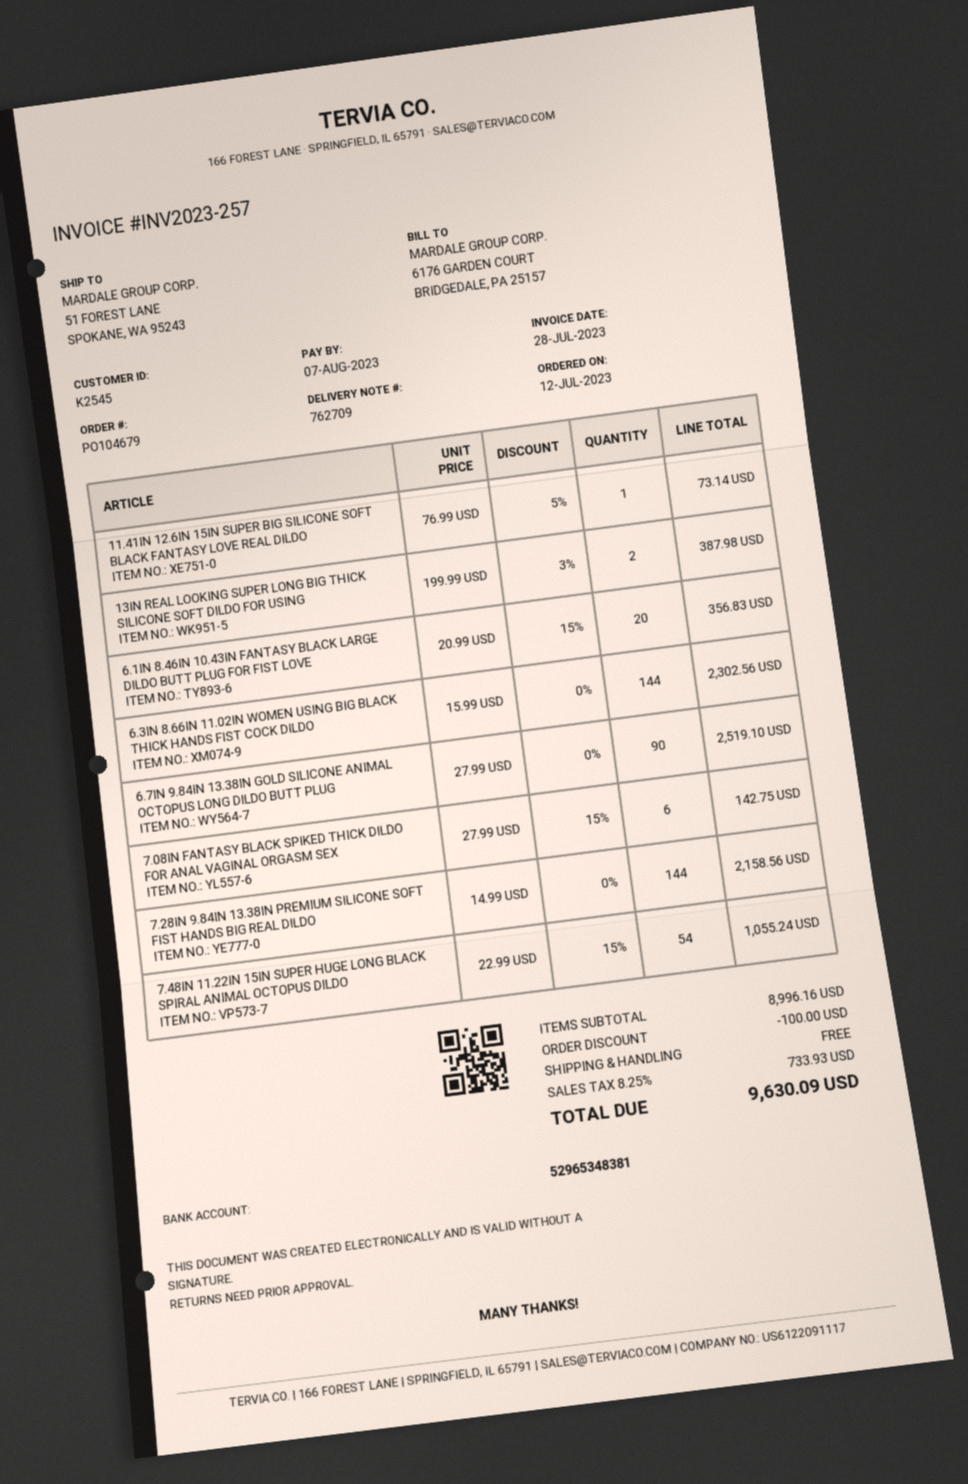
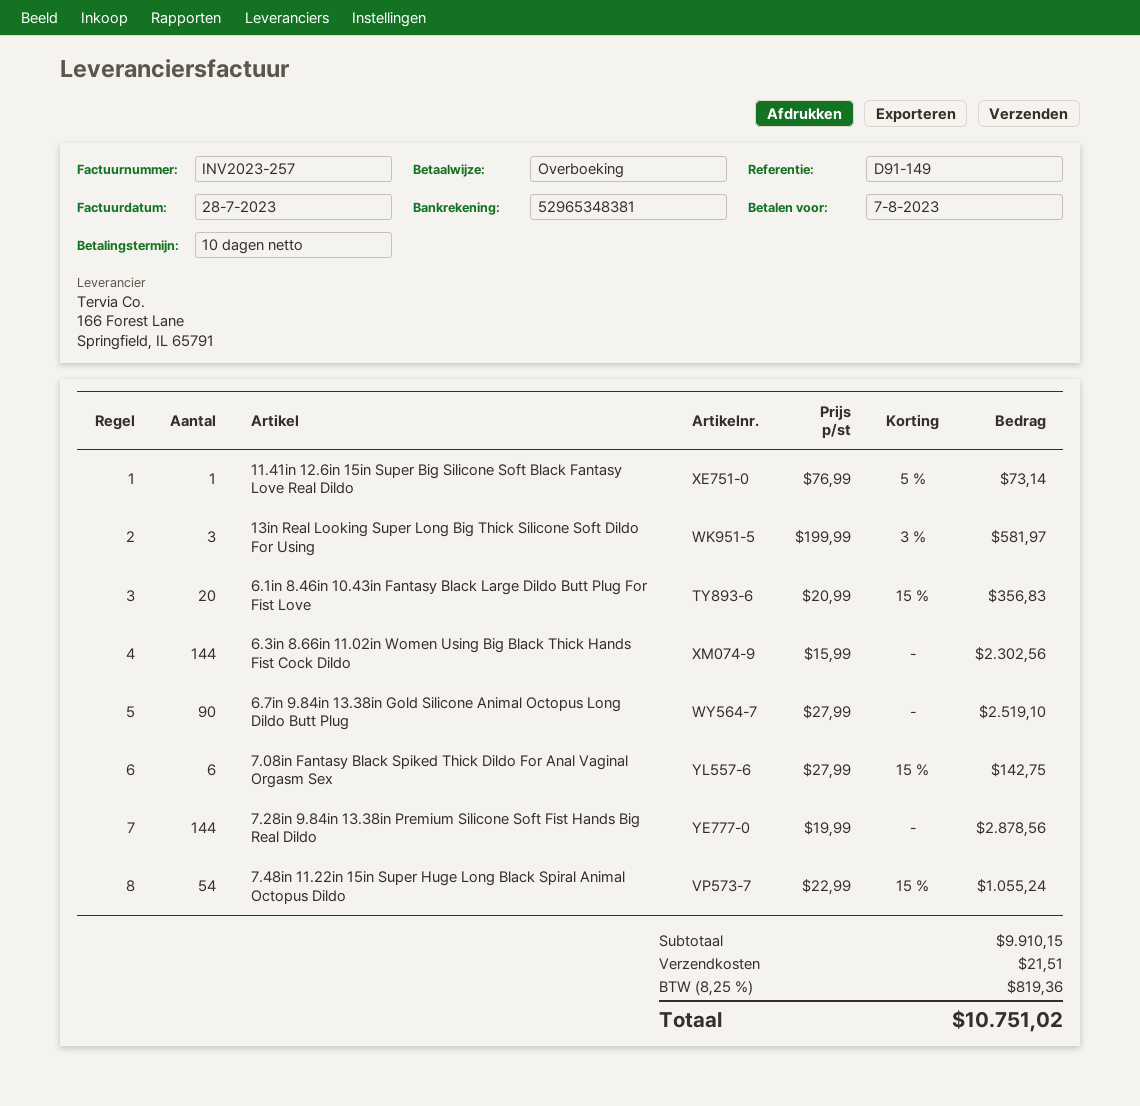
13IN REAL LOOKING SUPER LONG BIG THICK SILICONE SOFT DILDO FOR USING: 2 x 199.99 - 3% = 387.98 -> 3 x 199.99 - 3% = 581.97
7.28IN 9.84IN 13.38IN PREMIUM SILICONE SOFT FIST HANDS BIG REAL DILDO: 144 x 14.99 = 2158.56 -> 144 x 19.99 = 2878.56
subtotal: 8996.16 -> 9910.15
discount: 100.00 -> none
shipping: 0.00 -> 21.51
tax: 8.25% = 733.93 -> 8.25% = 819.36
total: 9630.09 -> 10751.02

